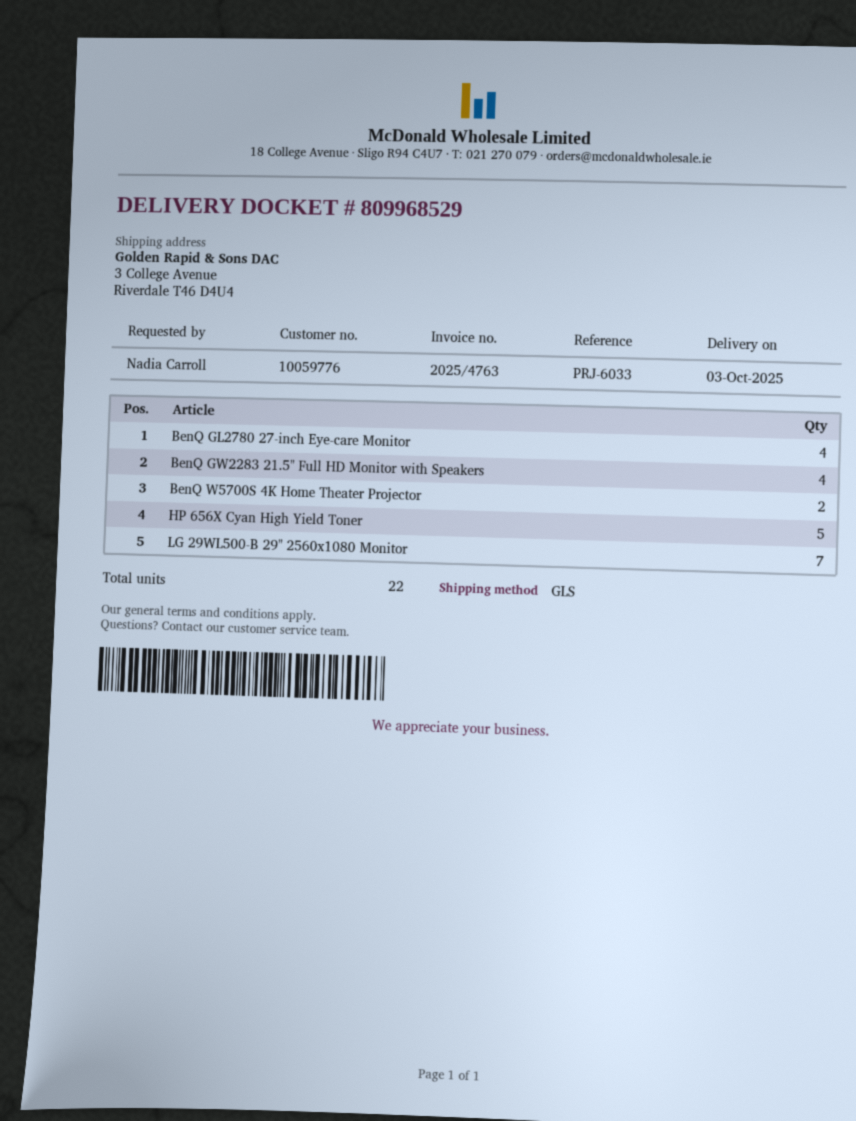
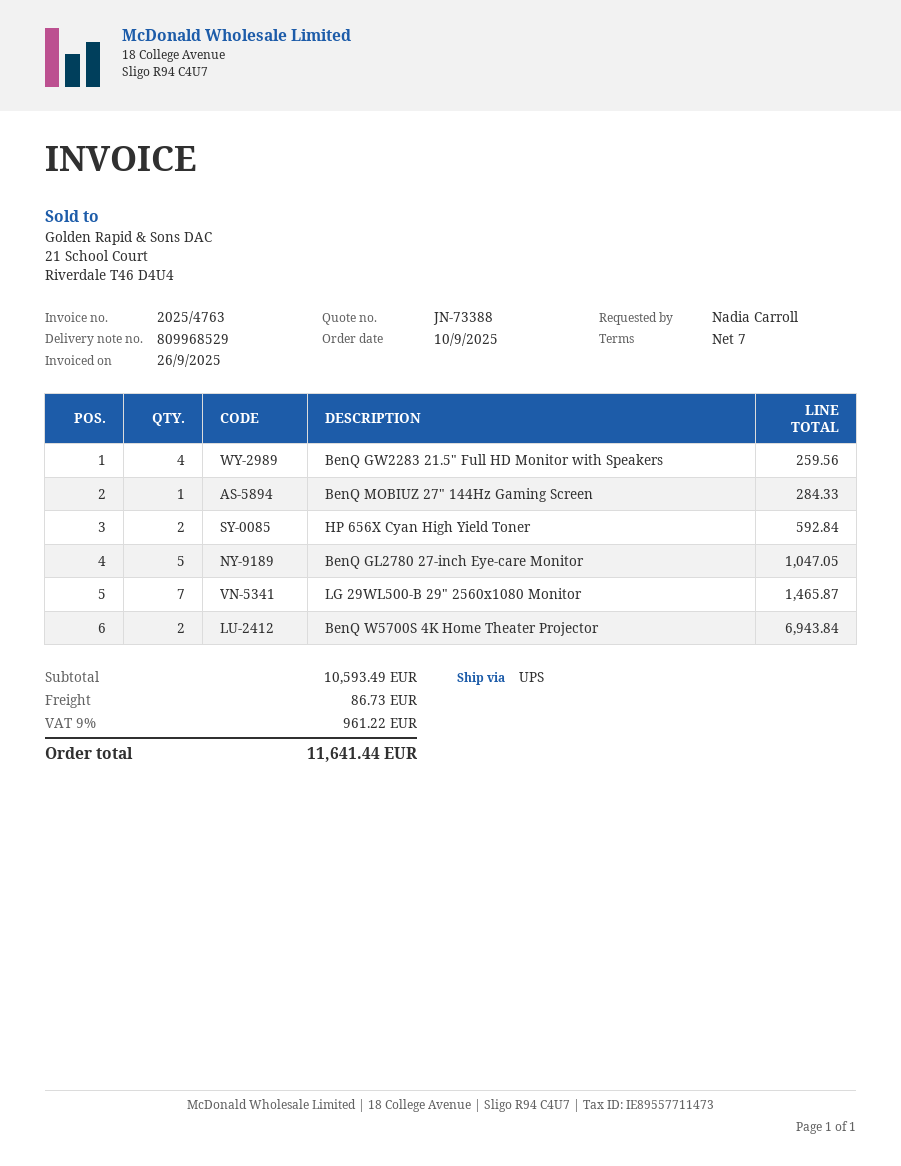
shipping method: GLS -> UPS
BenQ GL2780 27-inch Eye-care Monitor: 4 -> 5
HP 656X Cyan High Yield Toner: 5 -> 2
BenQ MOBIUZ 27" 144Hz Gaming Screen: none -> 1

